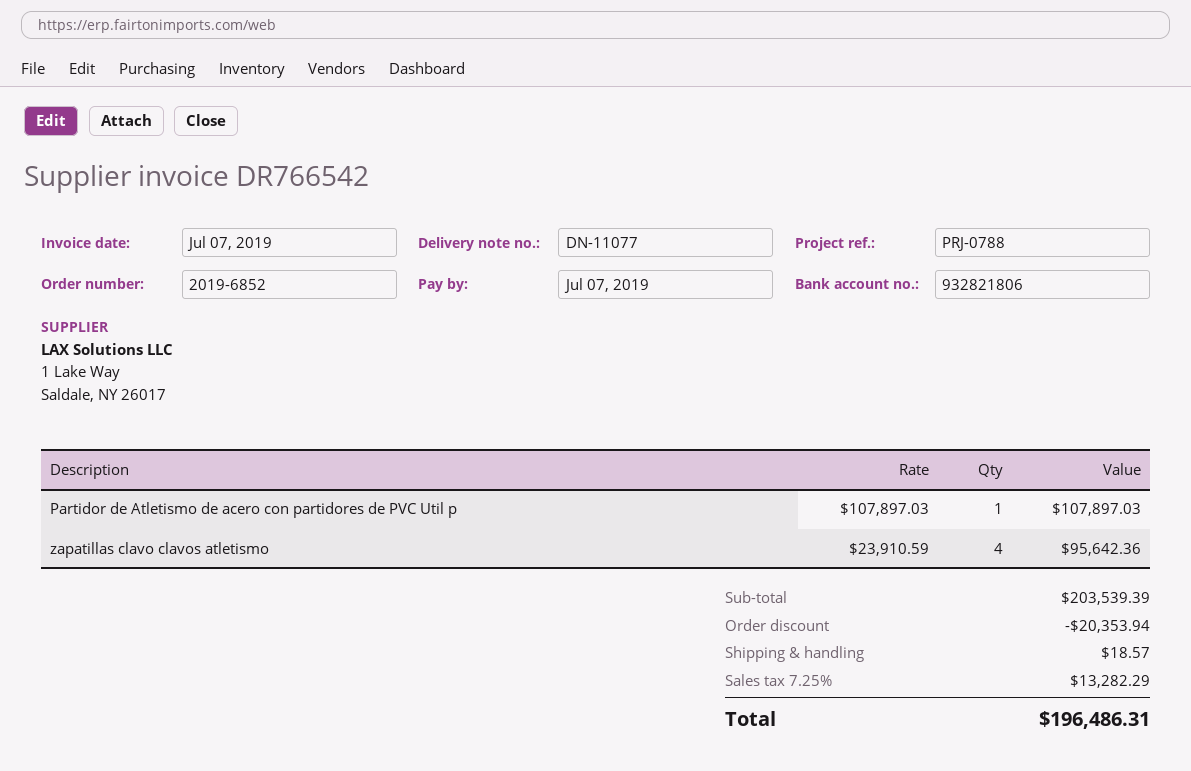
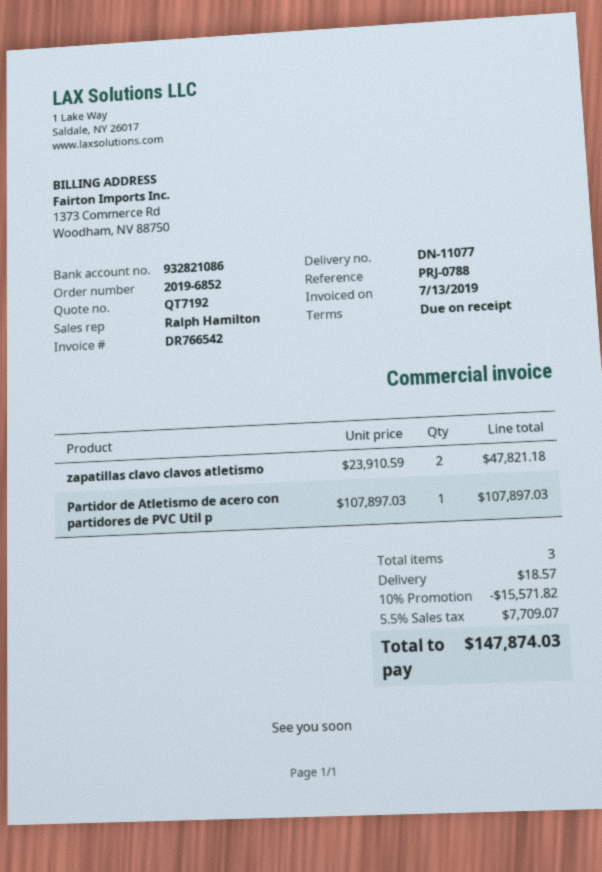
invoice date: 2019-07-07 -> 2019-07-13
bank account: 932821806 -> 932821086
zapatillas clavo clavos atletismo: 4 x 23910.59 = 95642.36 -> 2 x 23910.59 = 47821.18
discount: 20353.94 -> 15571.82
tax: 7.25% = 13282.29 -> 5.5% = 7709.07
total: 196486.31 -> 147874.03

